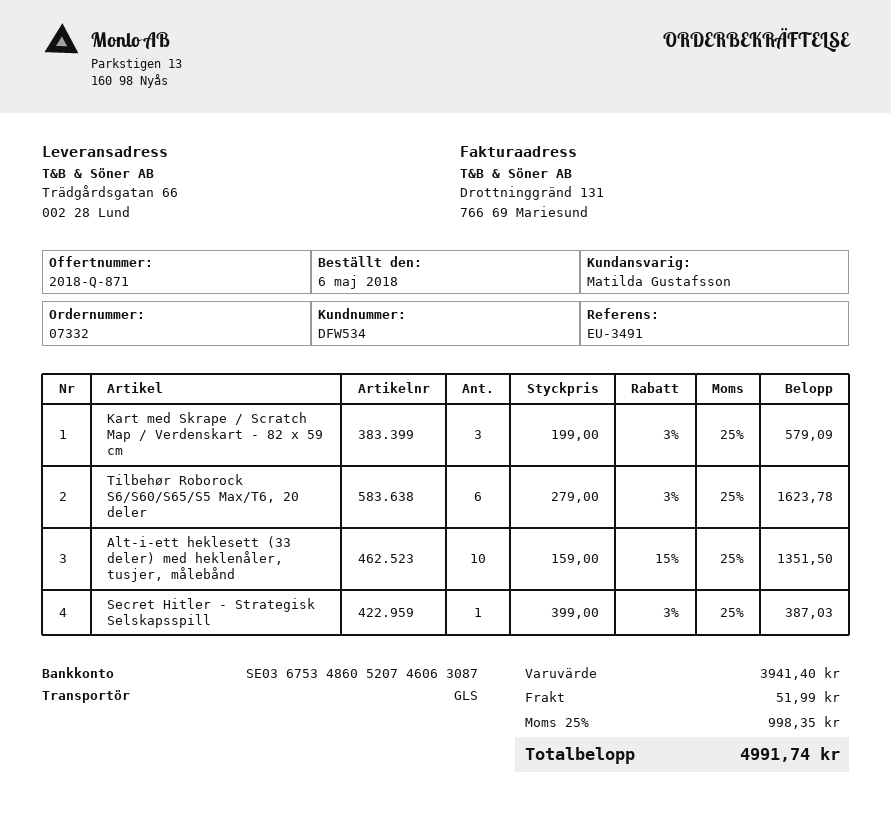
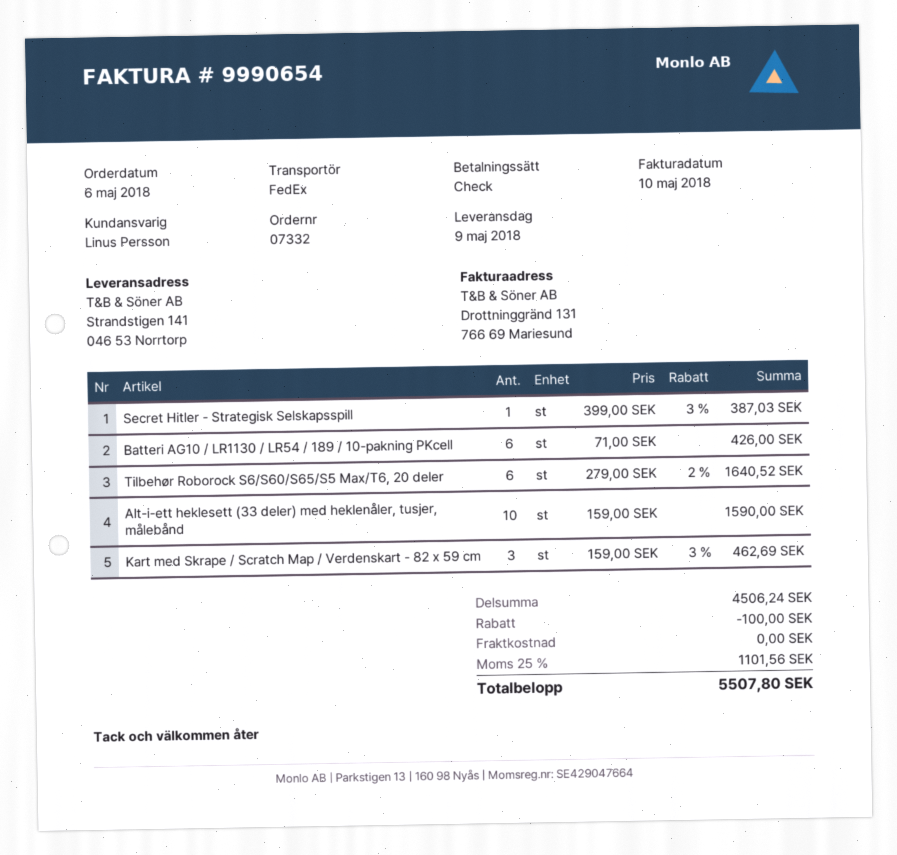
sales rep: Matilda Gustafsson -> Linus Persson
shipping method: GLS -> FedEx
ship to: Trädgårdsgatan 66, 002 28 Lund -> Strandstigen 141, 046 53 Norrtorp
Kart med Skrape / Scratch Map / Verdenskart - 82 x 59 cm: 3 x 199.00 - 3% = 579.09 -> 3 x 159.00 - 3% = 462.69
Tilbehør Roborock S6/S60/S65/S5 Max/T6, 20 deler: 6 x 279.00 - 3% = 1623.78 -> 6 x 279.00 - 2% = 1640.52
Alt-i-ett heklesett (33 deler) med heklenåler, tusjer, målebånd: 10 x 159.00 - 15% = 1351.50 -> 10 x 159.00 = 1590.00
Batteri AG10 / LR1130 / LR54 / 189 / 10-pakning PKcell: none -> 6 x 71.00 = 426.00
subtotal: 3941.40 -> 4506.24
discount: none -> 100.00
shipping: 51.99 -> 0.00
tax: 25% = 998.35 -> 25% = 1101.56
total: 4991.74 -> 5507.80

